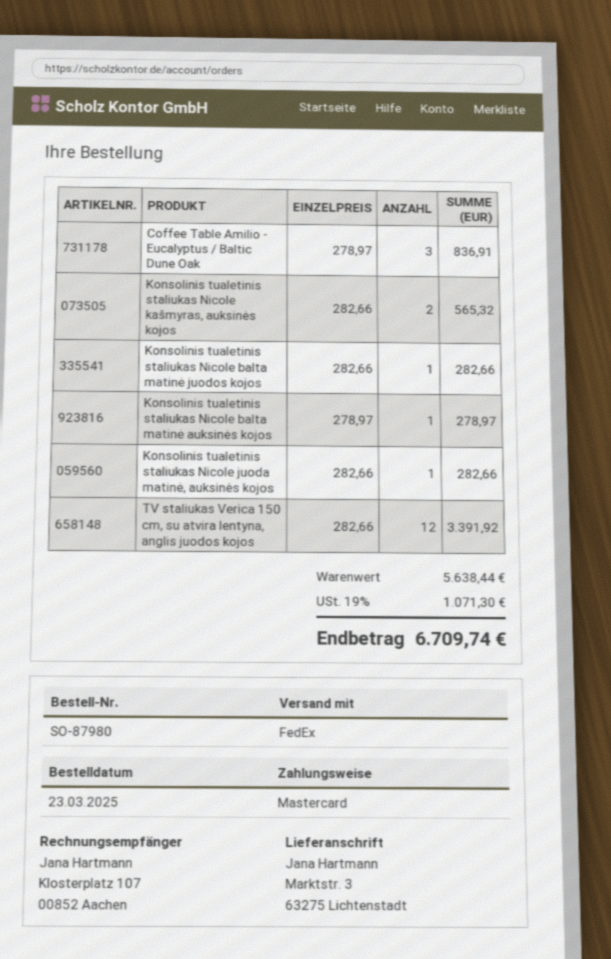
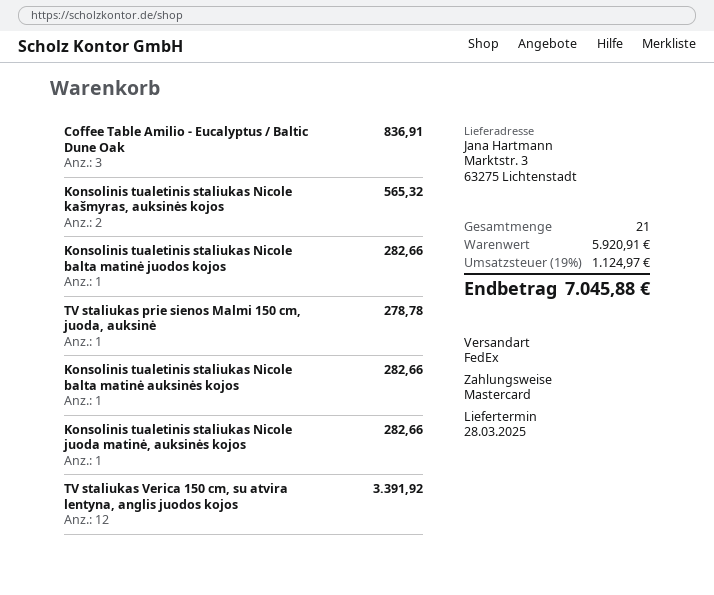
Konsolinis tualetinis staliukas Nicole balta matinė auksinės kojos: 1 for 278.97 -> 1 for 282.66
TV staliukas prie sienos Malmi 150 cm, juoda, auksinė: none -> 1 for 278.78
subtotal: 5638.44 -> 5920.91
tax: 19% = 1071.30 -> 19% = 1124.97
total: 6709.74 -> 7045.88

